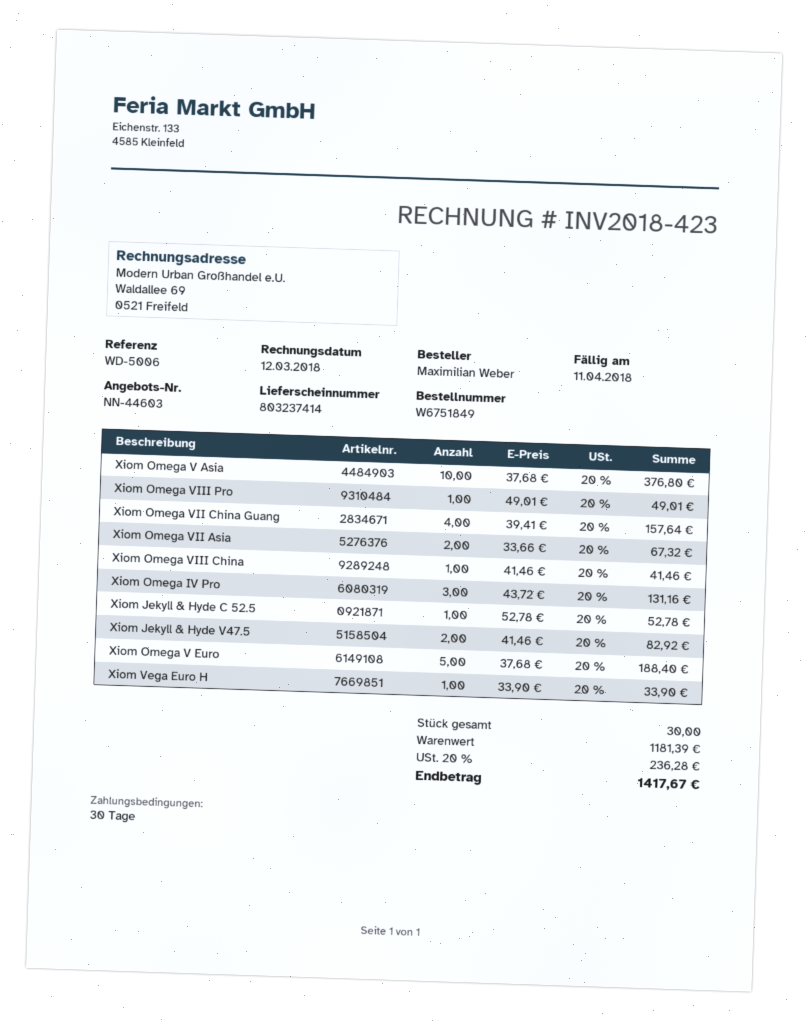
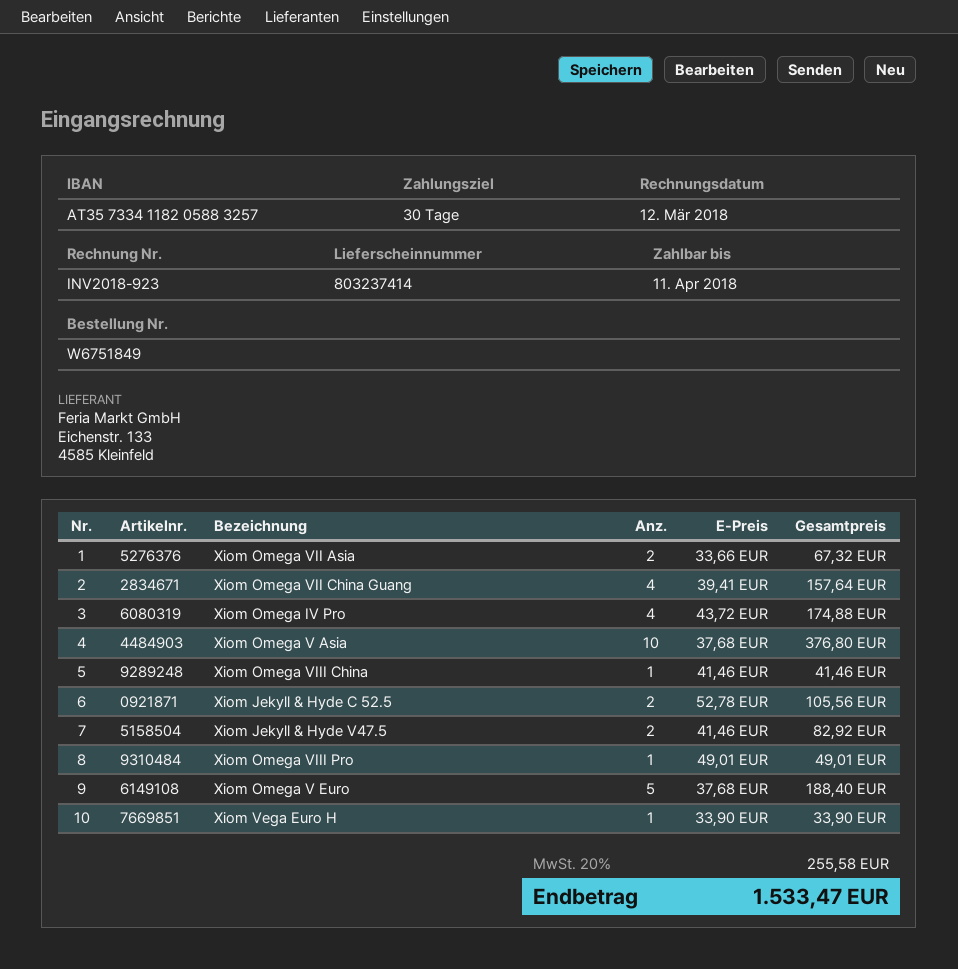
invoice number: INV2018-423 -> INV2018-923
Xiom Omega IV Pro: 3 x 43.72 = 131.16 -> 4 x 43.72 = 174.88
Xiom Jekyll & Hyde C 52.5: 1 x 52.78 = 52.78 -> 2 x 52.78 = 105.56
tax: 20% = 236.28 -> 20% = 255.58
total: 1417.67 -> 1533.47

